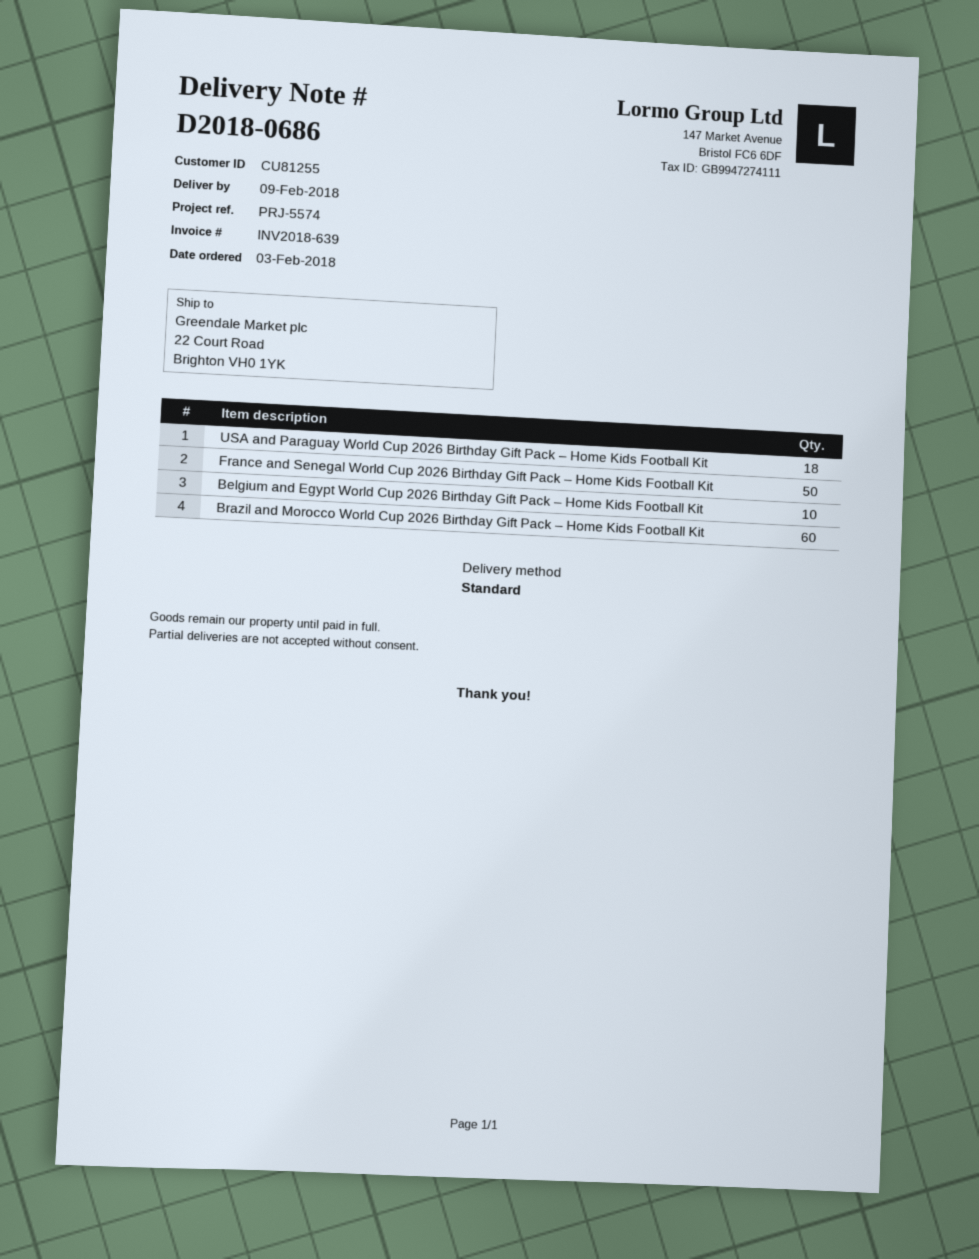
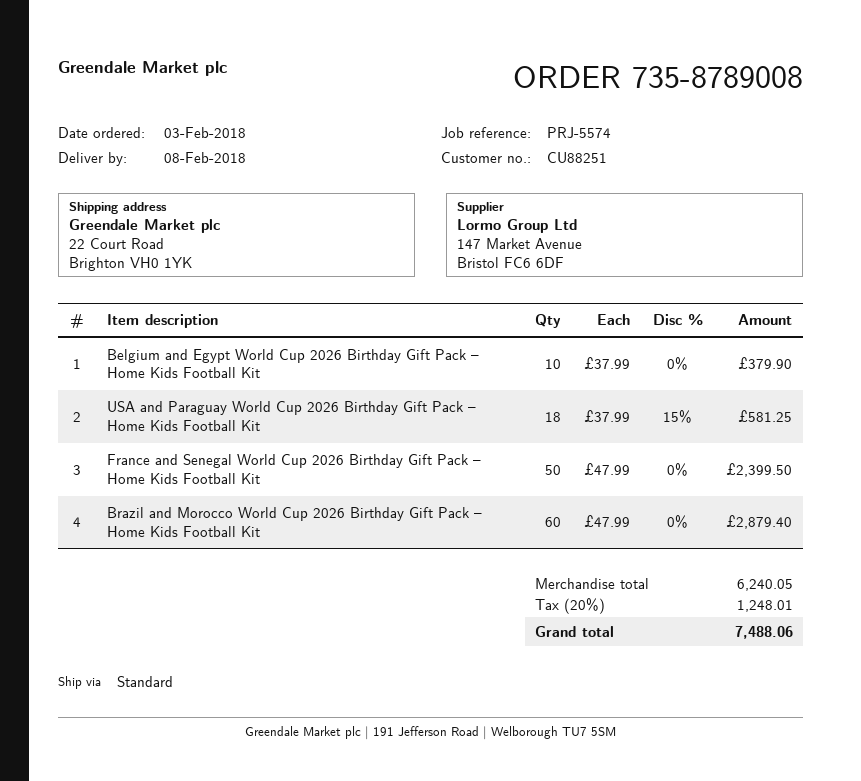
delivery date: 2018-02-09 -> 2018-02-08
customer number: CU81255 -> CU88251

